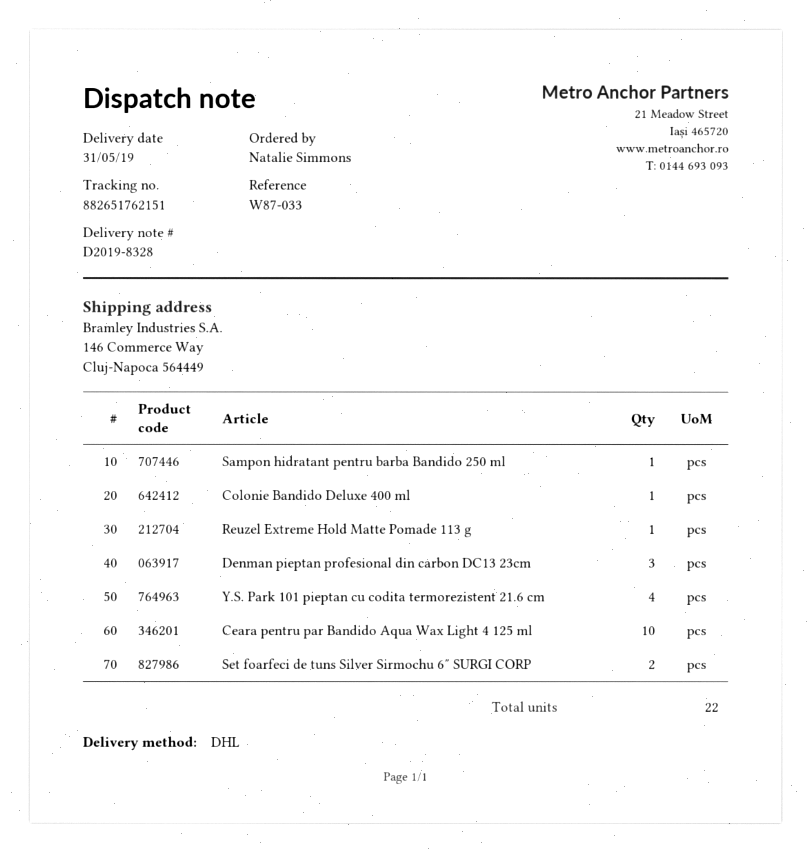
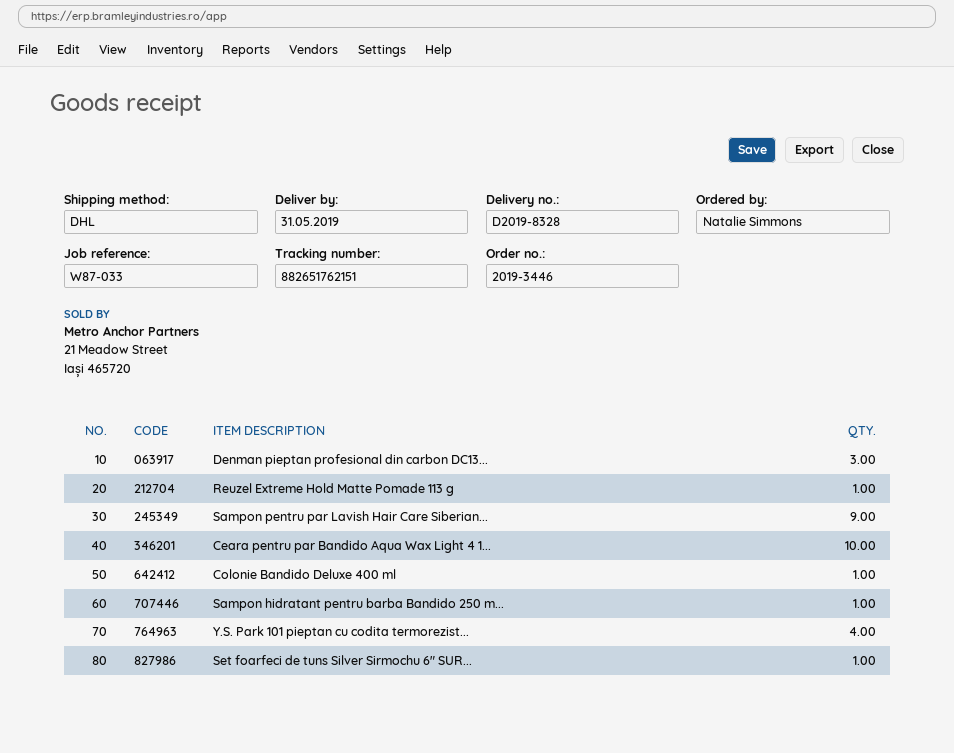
Set foarfeci de tuns Silver Sirmochu 6″ SURGI CORP: 2 -> 1
Sampon pentru par Lavish Hair Care Siberian...: none -> 9

